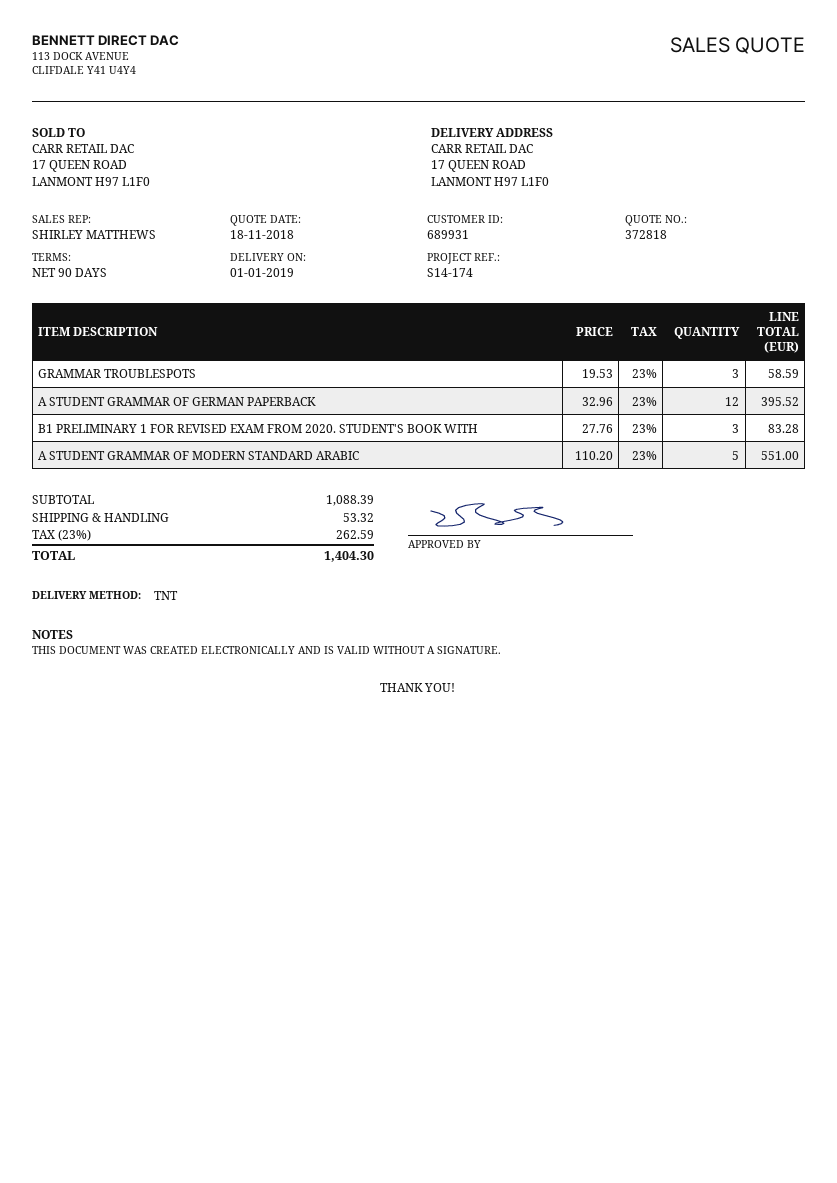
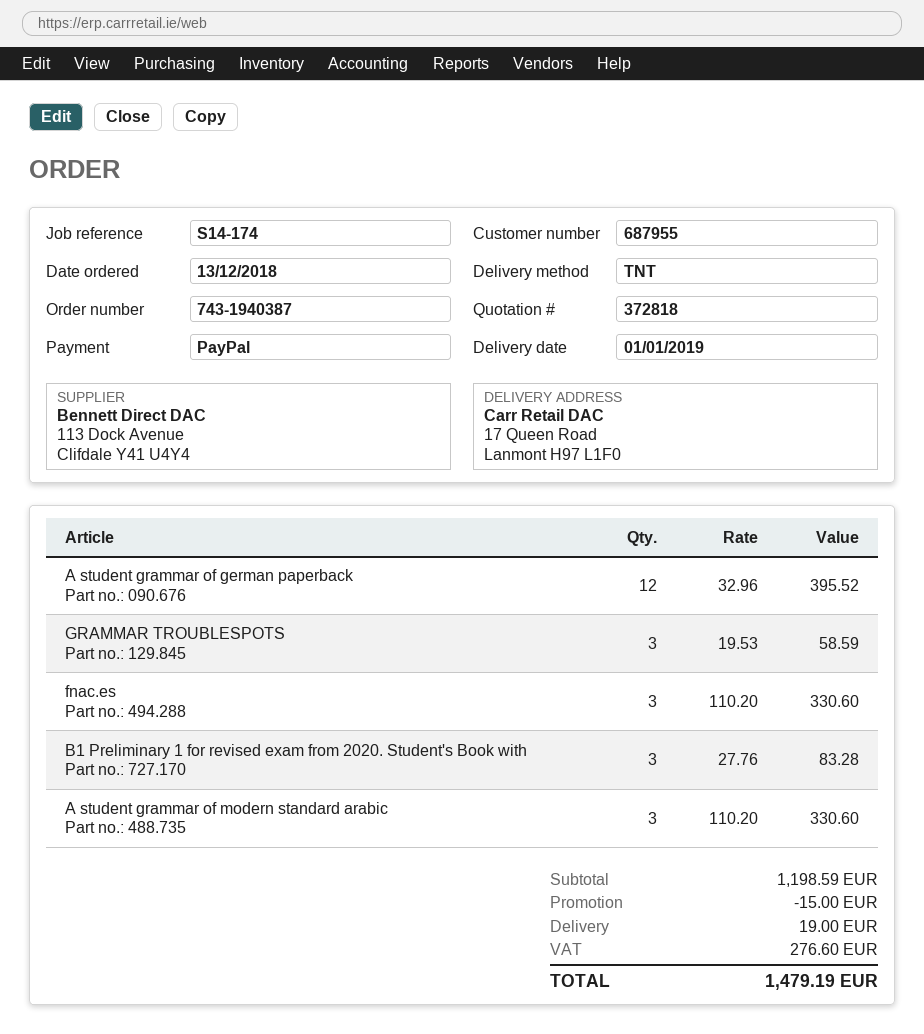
customer number: 689931 -> 687955
A STUDENT GRAMMAR OF MODERN STANDARD ARABIC: 5 x 110.20 = 551.00 -> 3 x 110.20 = 330.60
fnac.es: none -> 3 x 110.20 = 330.60
subtotal: 1088.39 -> 1198.59
discount: none -> 15.00
shipping: 53.32 -> 19.00
tax: 262.59 -> 276.60
total: 1404.30 -> 1479.19

